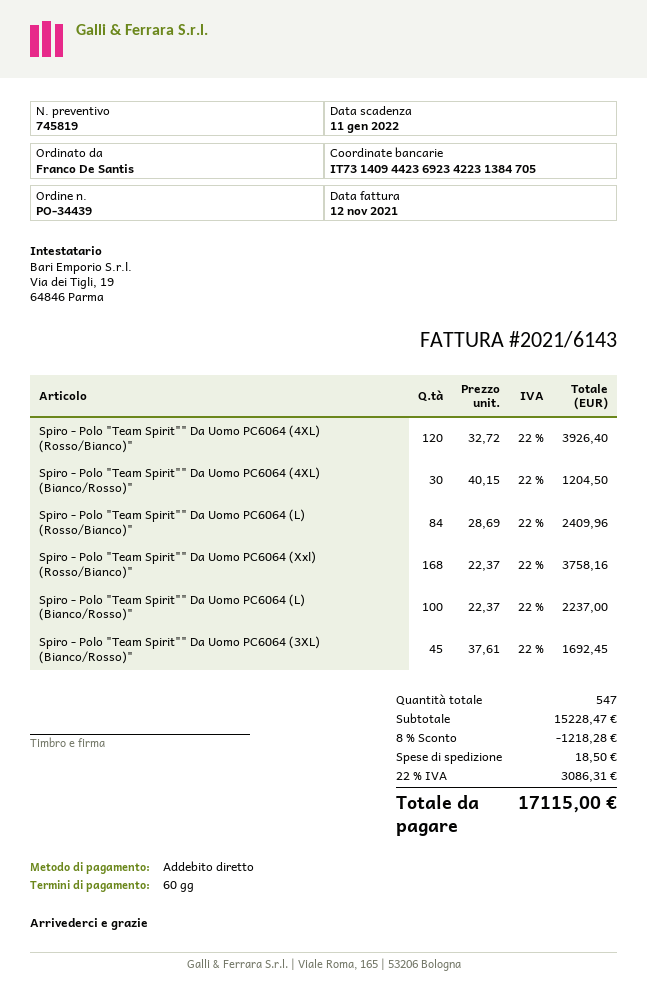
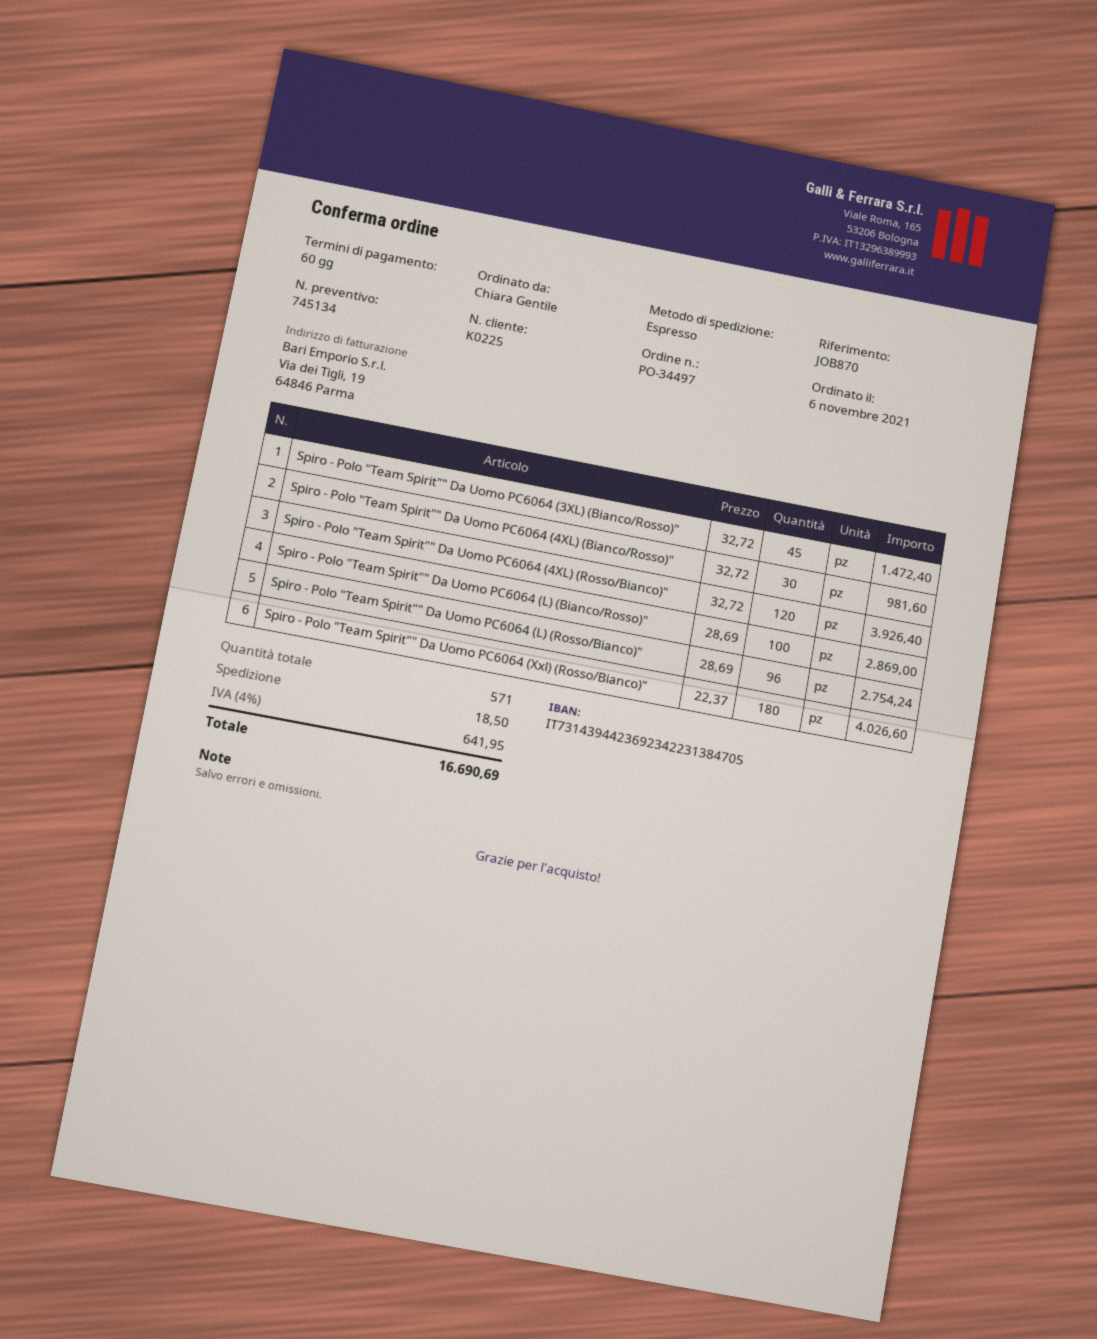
quote number: 745819 -> 745134
order number: PO-34439 -> PO-34497
ordered by: Franco De Santis -> Chiara Gentile
bank account: IT7314094423692342231384705 -> IT7314394423692342231384705
Spiro - Polo "Team Spirit"" Da Uomo PC6064 (4XL) (Bianco/Rosso)": 30 x 40.15 = 1204.50 -> 30 x 32.72 = 981.60
Spiro - Polo "Team Spirit"" Da Uomo PC6064 (L) (Rosso/Bianco)": 84 x 28.69 = 2409.96 -> 96 x 28.69 = 2754.24
Spiro - Polo "Team Spirit"" Da Uomo PC6064 (Xxl) (Rosso/Bianco)": 168 x 22.37 = 3758.16 -> 180 x 22.37 = 4026.60
Spiro - Polo "Team Spirit"" Da Uomo PC6064 (L) (Bianco/Rosso)": 100 x 22.37 = 2237.00 -> 100 x 28.69 = 2869.00
Spiro - Polo "Team Spirit"" Da Uomo PC6064 (3XL) (Bianco/Rosso)": 45 x 37.61 = 1692.45 -> 45 x 32.72 = 1472.40
total quantity: 547 -> 571
discount: 8% = 1218.28 -> none
tax: 22% = 3086.31 -> 4% = 641.95
total: 17115.00 -> 16690.69

